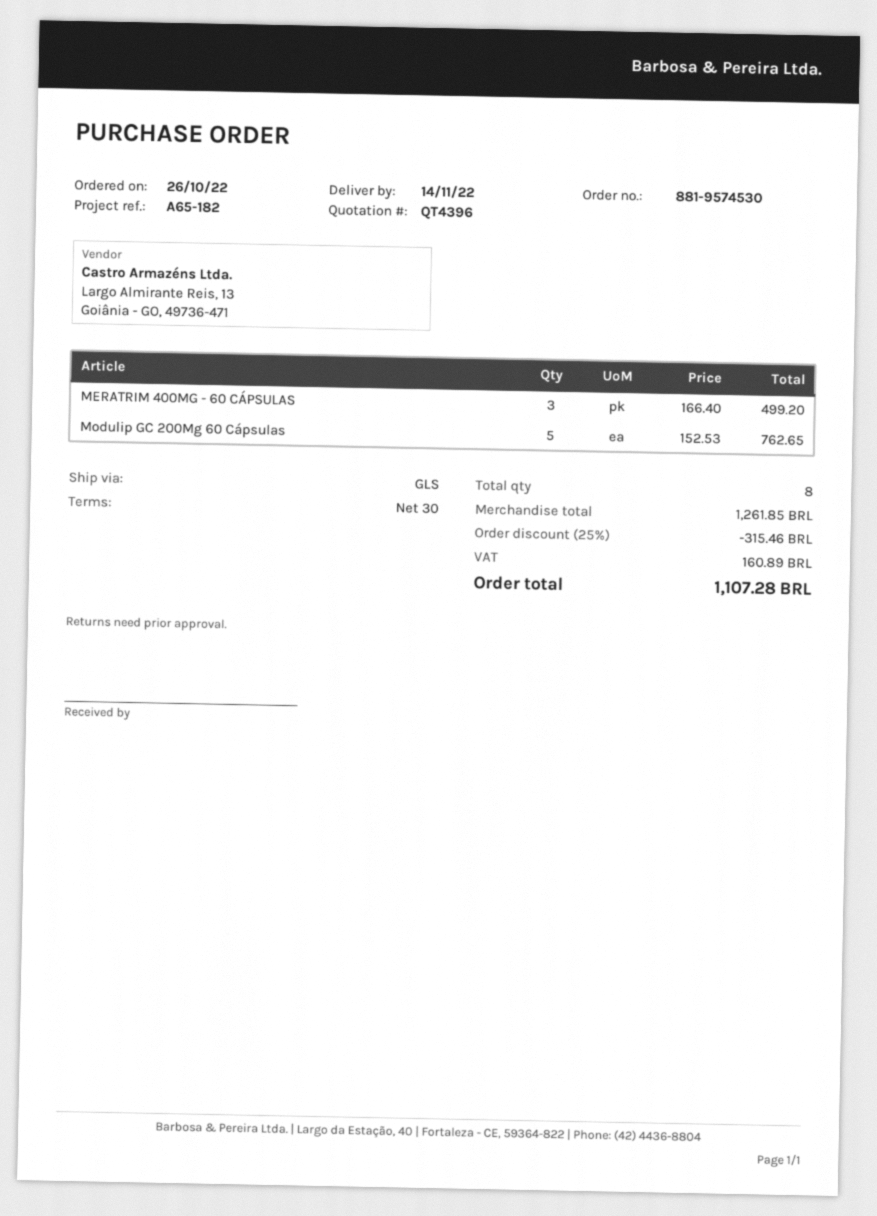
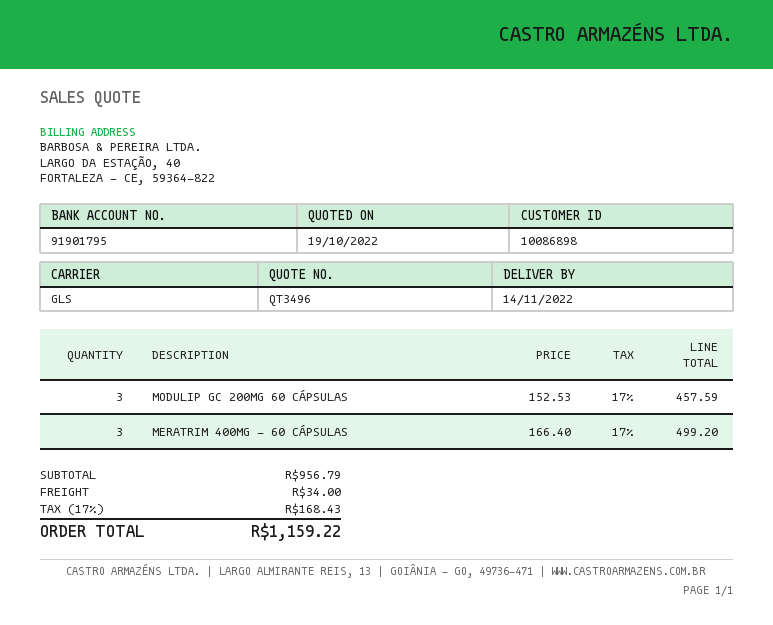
quote number: QT4396 -> QT3496
Modulip GC 200Mg 60 Cápsulas: 5 x 152.53 = 762.65 -> 3 x 152.53 = 457.59
subtotal: 1261.85 -> 956.79
discount: 25% = 315.46 -> none
shipping: none -> 34.00
tax: 160.89 -> 168.43
total: 1107.28 -> 1159.22

